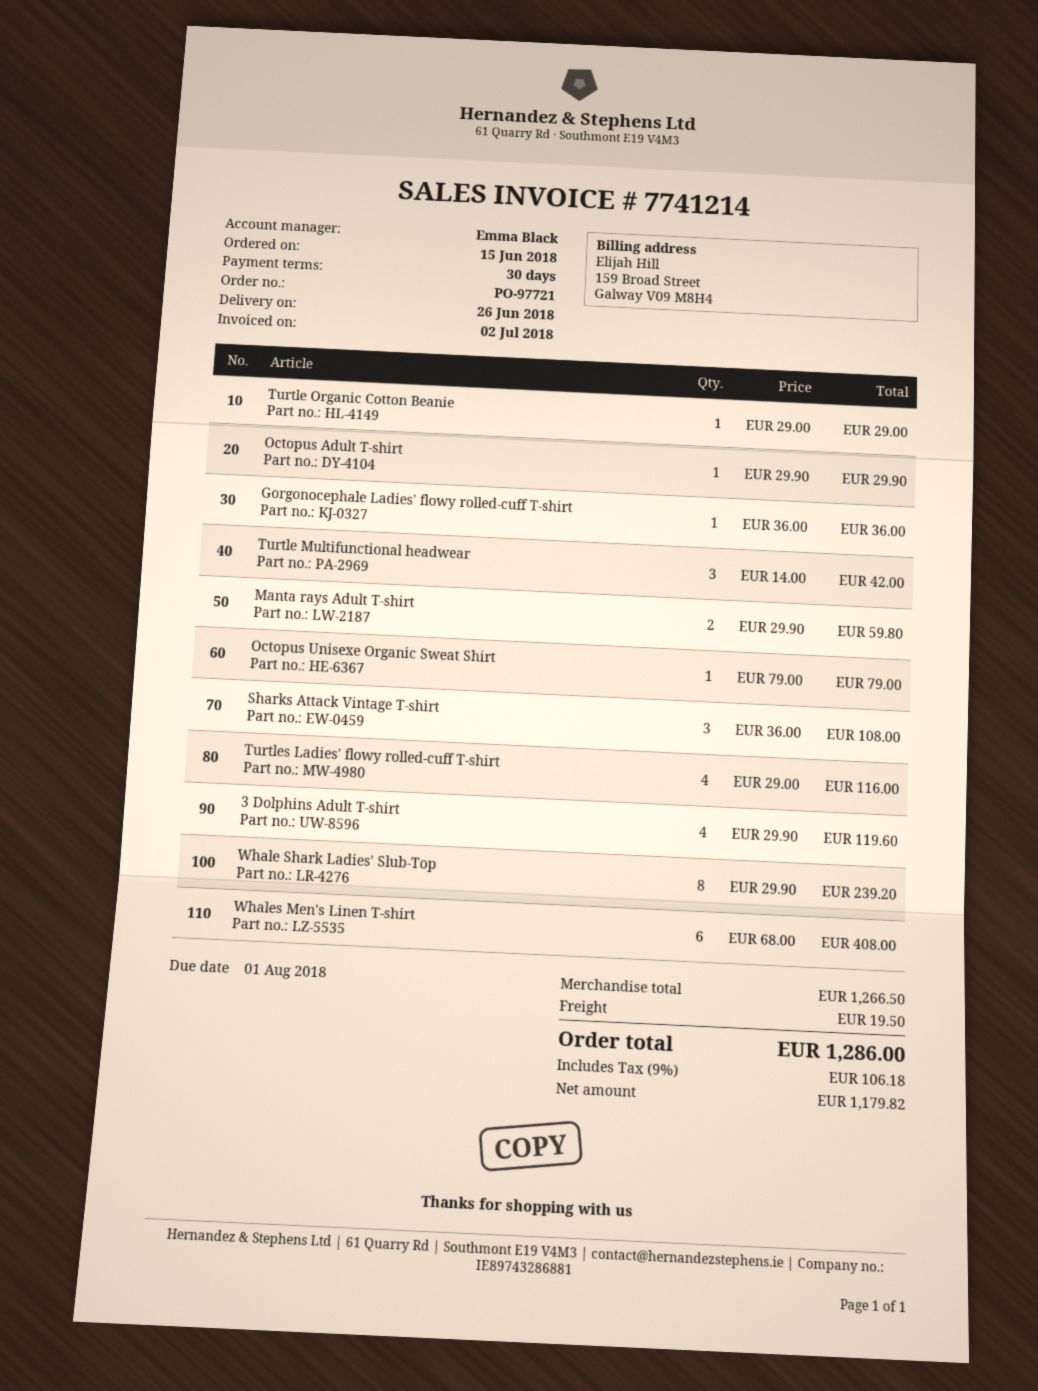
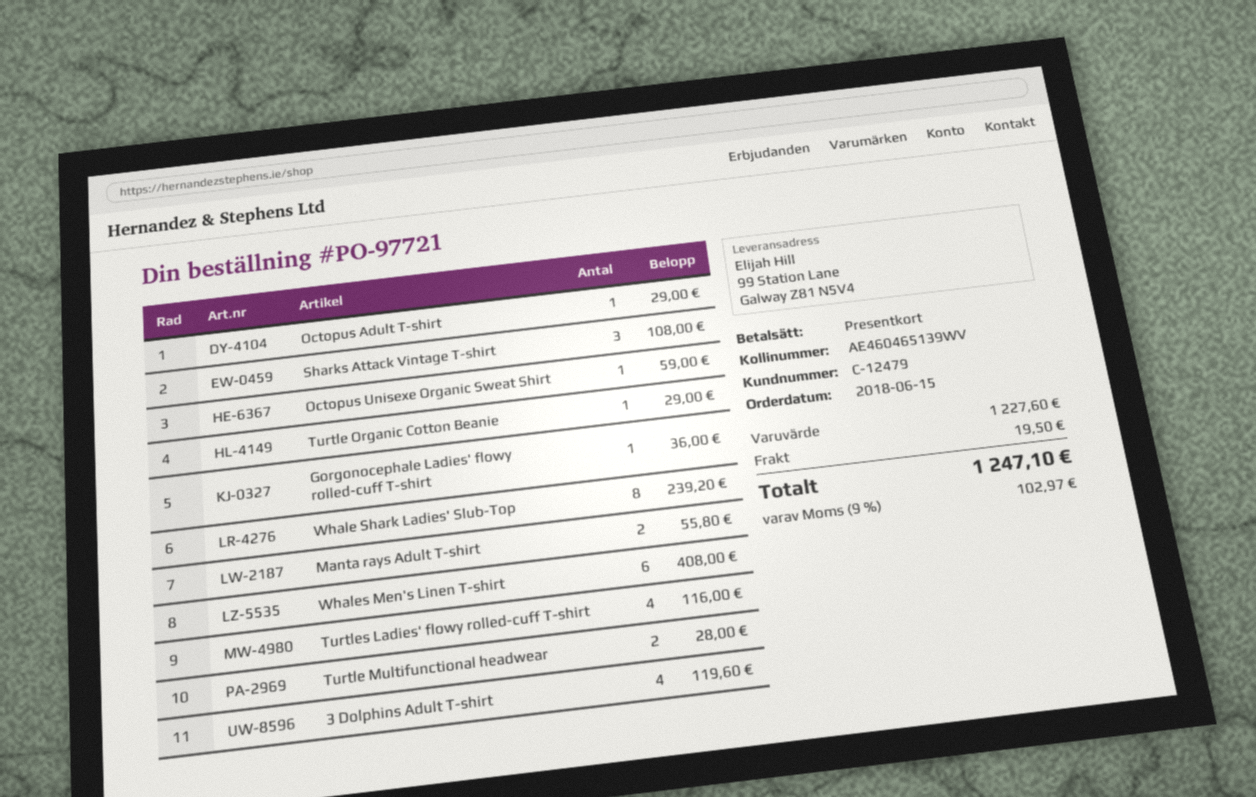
Octopus Adult T-shirt: 1 for 29.90 -> 1 for 29.00
Turtle Multifunctional headwear: 3 for 42.00 -> 2 for 28.00
Manta rays Adult T-shirt: 2 for 59.80 -> 2 for 55.80
Octopus Unisexe Organic Sweat Shirt: 1 for 79.00 -> 1 for 59.00
subtotal: 1266.50 -> 1227.60
tax: 9% = 106.18 -> 9% = 102.97
total: 1286.00 -> 1247.10

